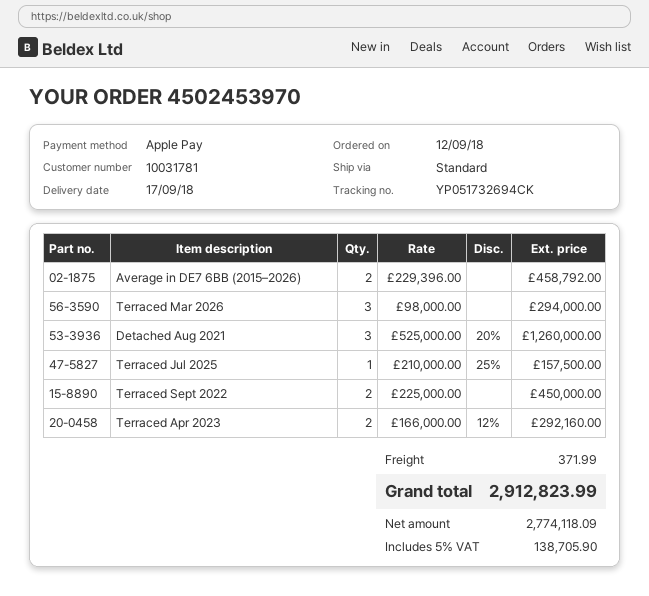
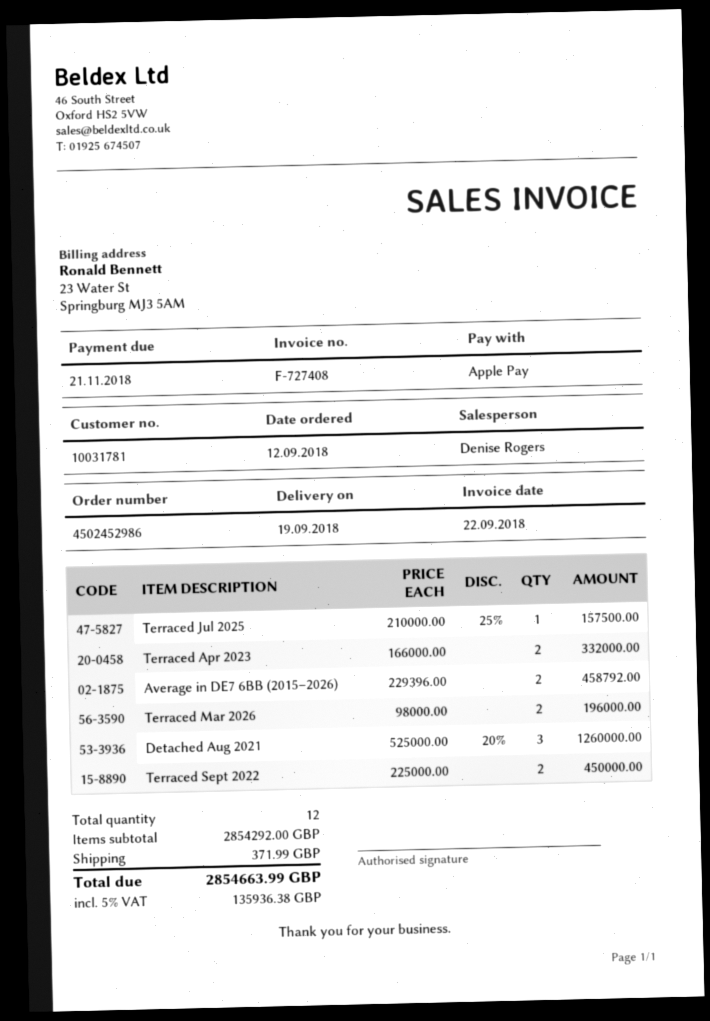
order number: 4502453970 -> 4502452986
delivery date: 2018-09-17 -> 2018-09-19
Terraced Mar 2026: 3 x 98000.00 = 294000.00 -> 2 x 98000.00 = 196000.00
Terraced Apr 2023: 2 x 166000.00 - 12% = 292160.00 -> 2 x 166000.00 = 332000.00
tax: 5% = 138705.90 -> 5% = 135936.38
total: 2912823.99 -> 2854663.99

